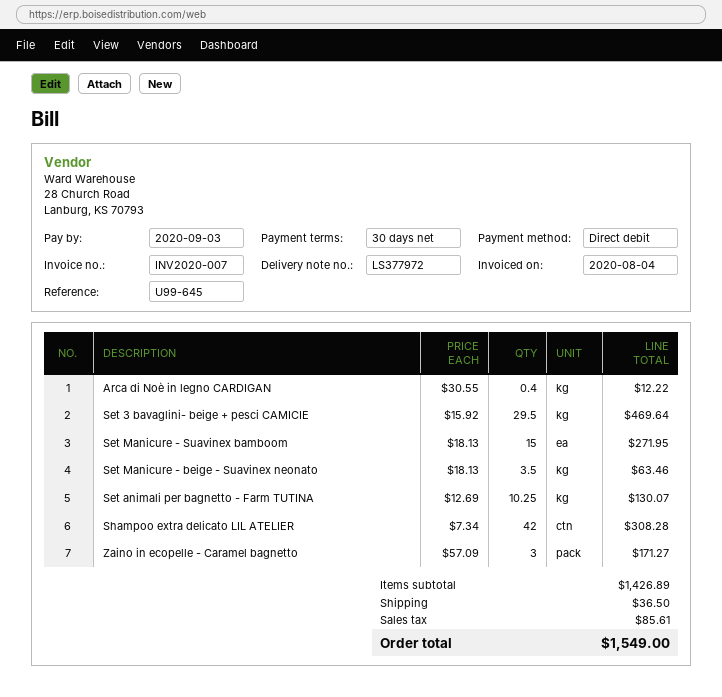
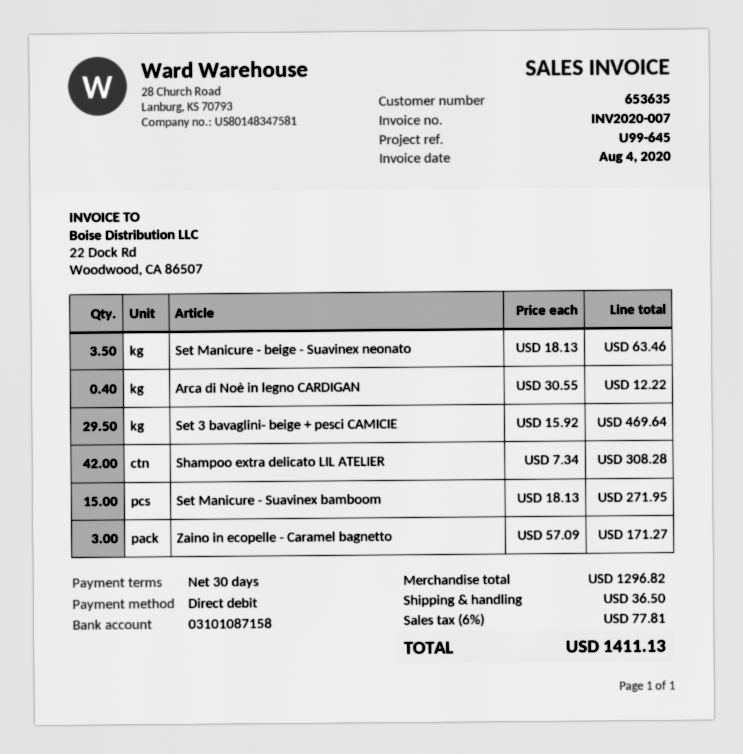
Set animali per bagnetto - Farm TUTINA: 10.25 x 12.69 = 130.07 -> none
subtotal: 1426.89 -> 1296.82
tax: 85.61 -> 77.81
total: 1549.00 -> 1411.13

